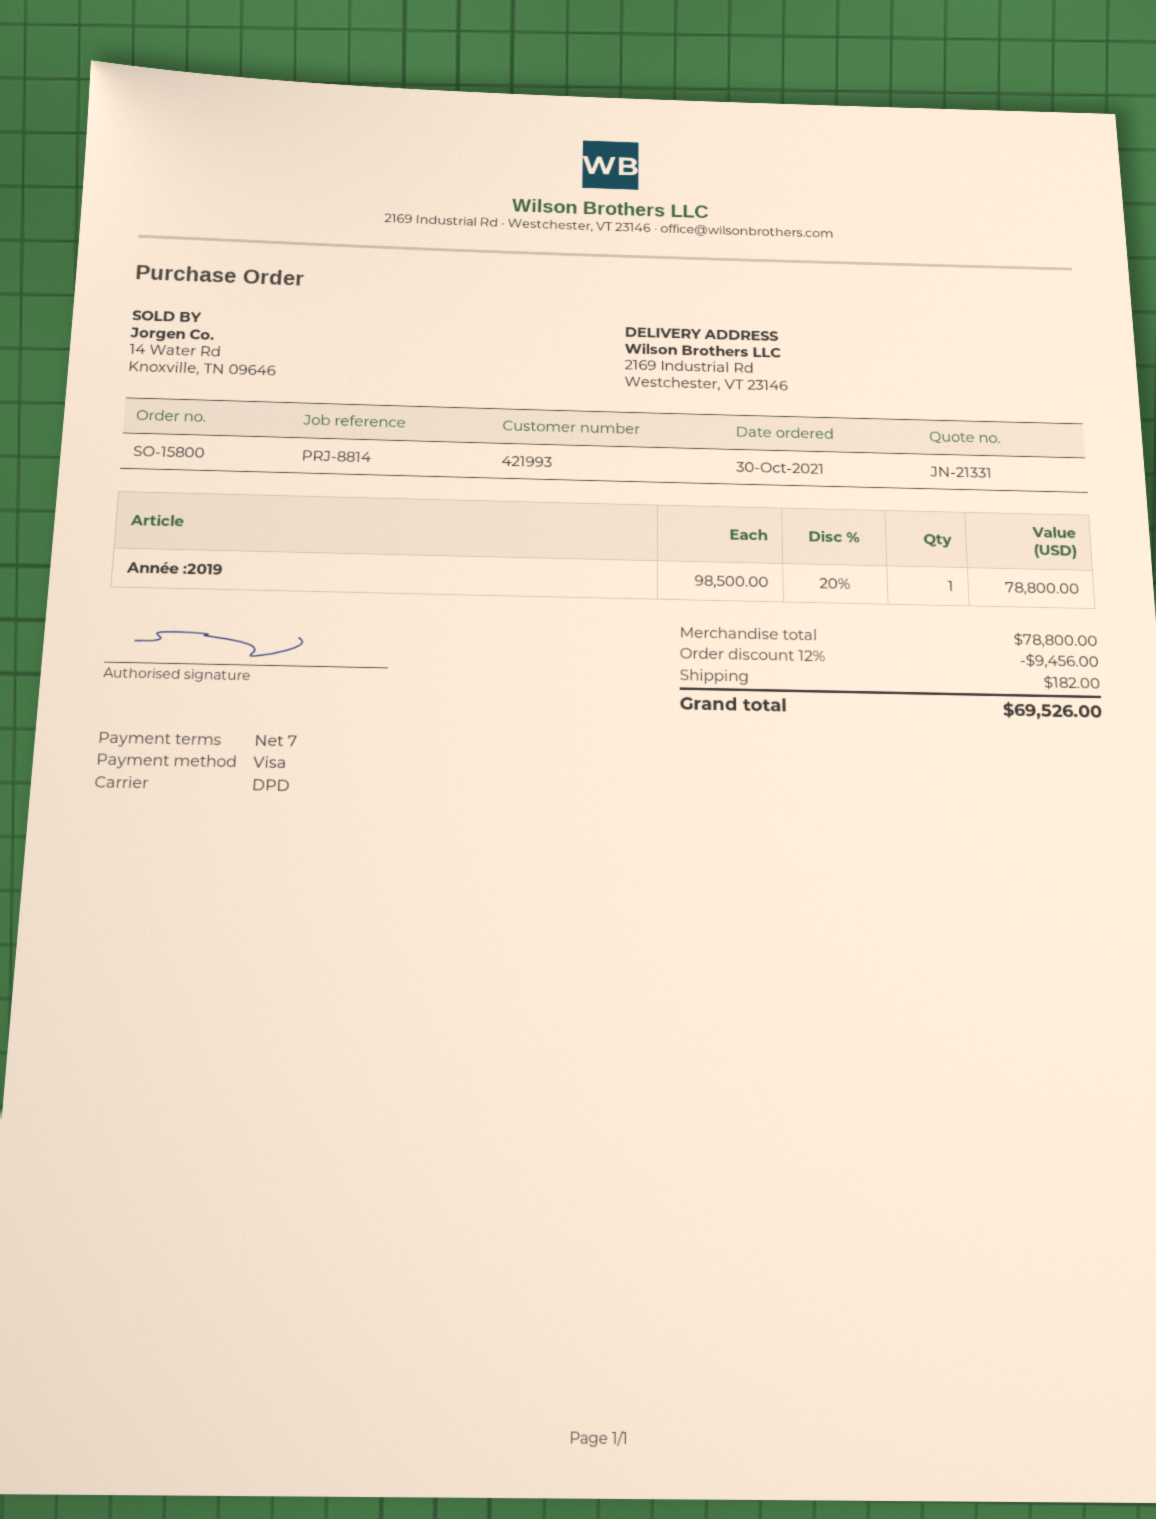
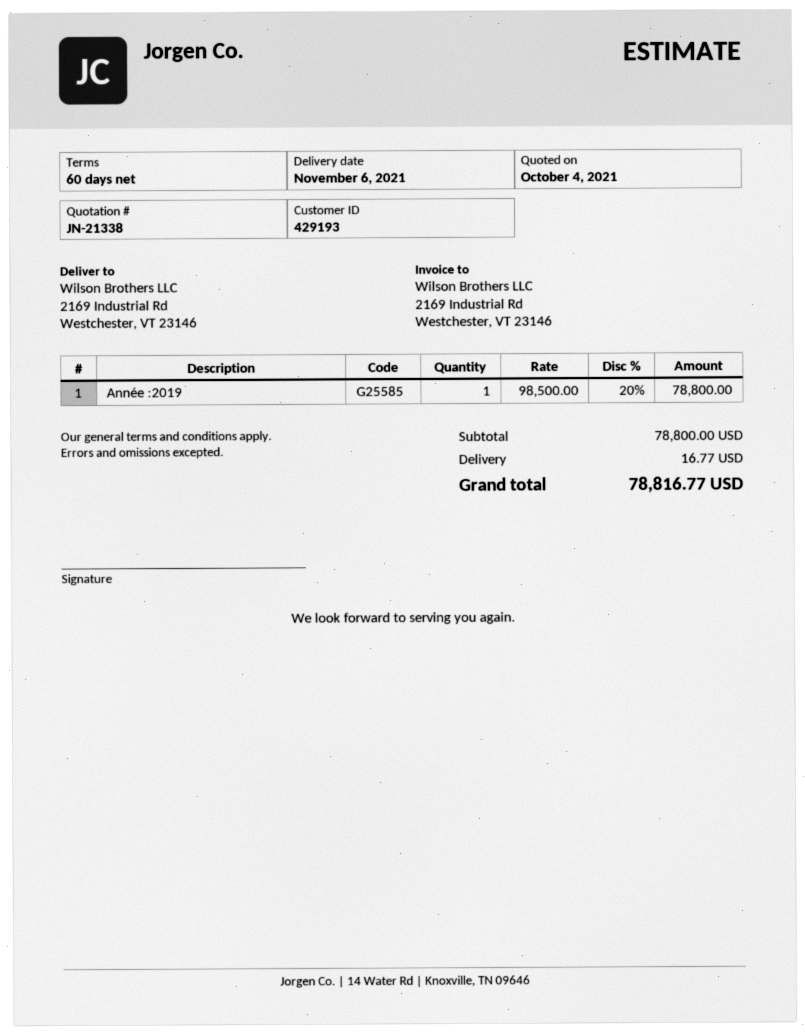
quote number: JN-21331 -> JN-21338
payment terms: 7 days -> 60 days
customer number: 421993 -> 429193
discount: 12% = 9456.00 -> none
shipping: 182.00 -> 16.77
total: 69526.00 -> 78816.77

